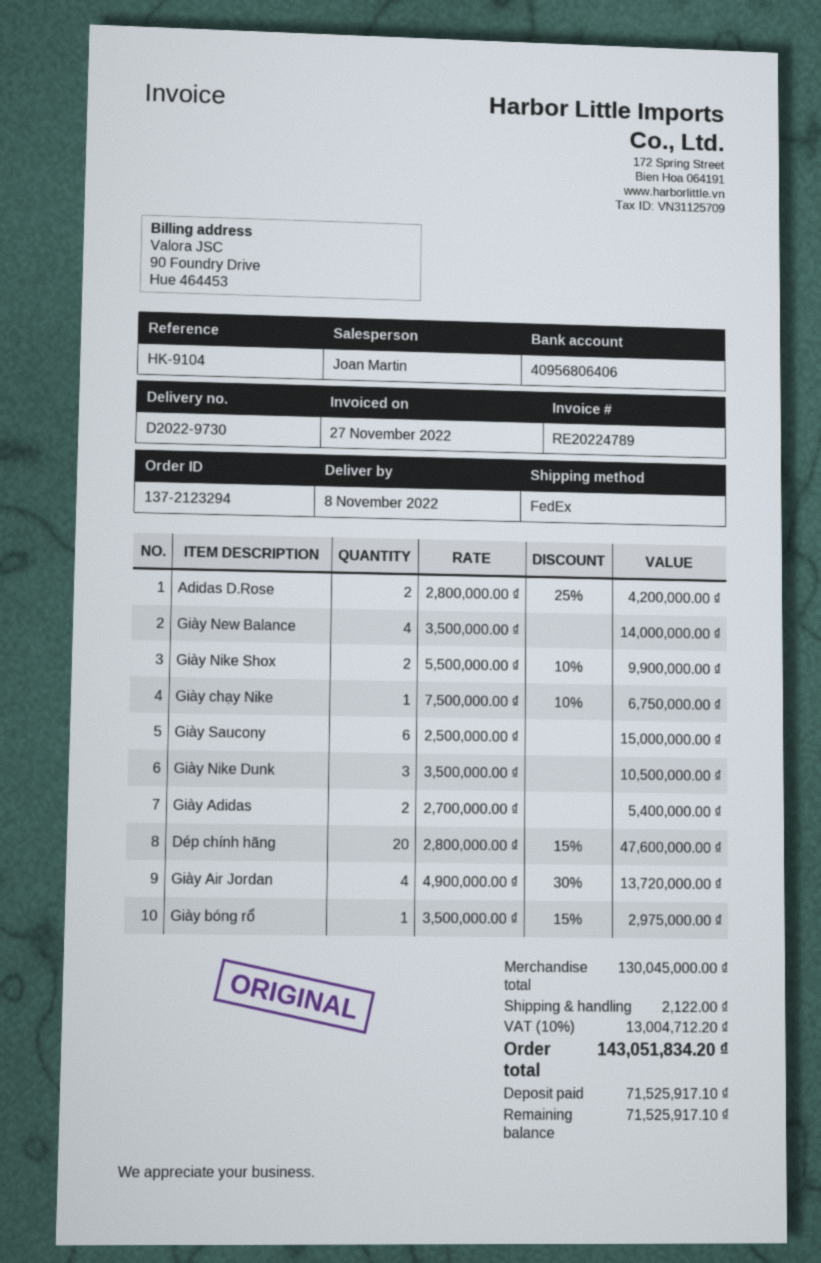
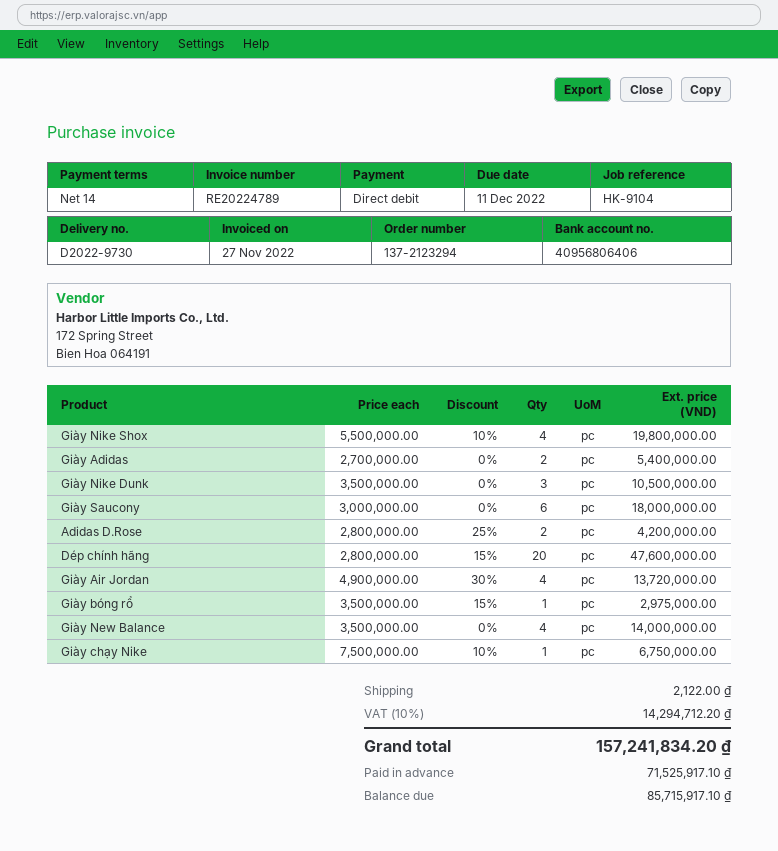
Giày Nike Shox: 2 x 5500000.00 - 10% = 9900000.00 -> 4 x 5500000.00 - 10% = 19800000.00
Giày Saucony: 6 x 2500000.00 = 15000000.00 -> 6 x 3000000.00 = 18000000.00
tax: 10% = 13004712.20 -> 10% = 14294712.20
total: 143051834.20 -> 157241834.20
balance: 71525917.10 -> 85715917.10

